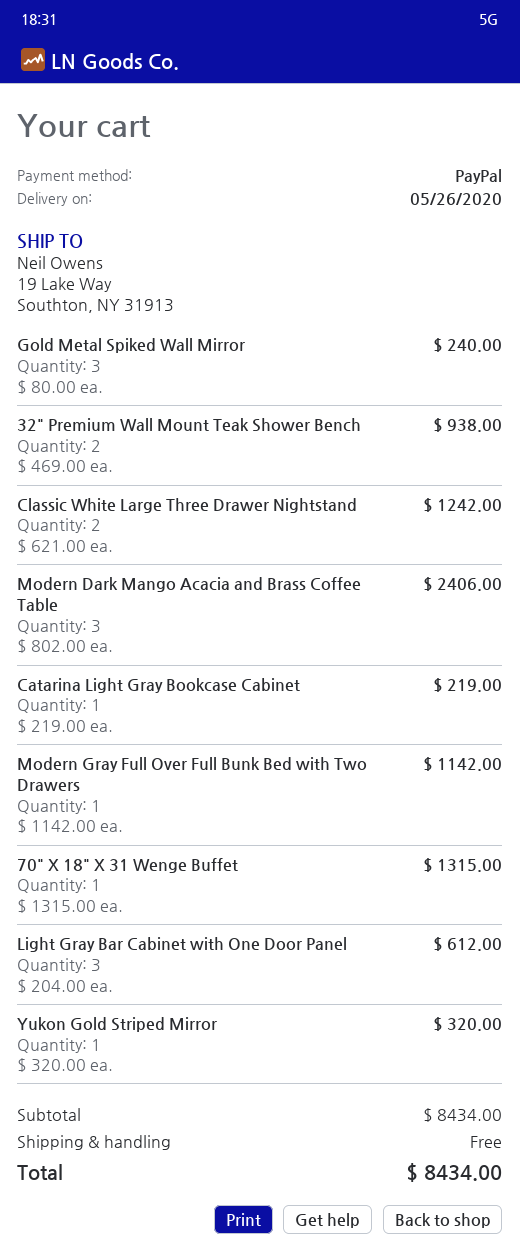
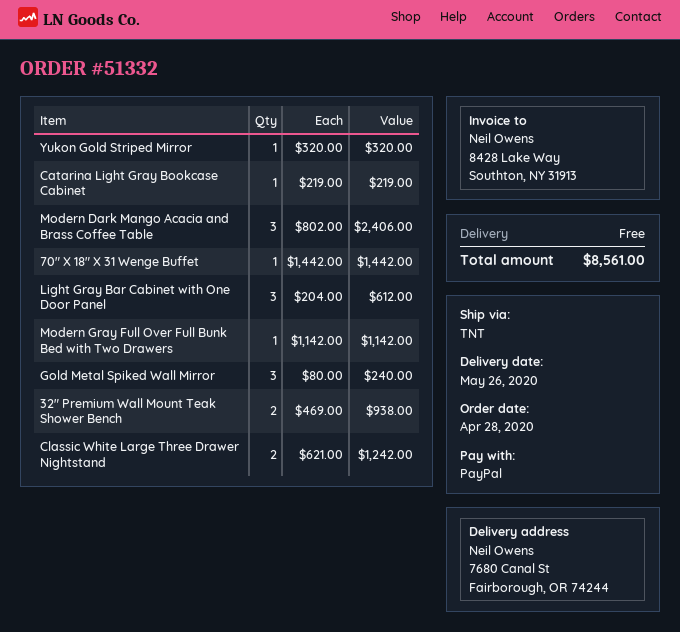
ship to: 19 Lake Way, Southton, NY 31913 -> 7680 Canal St, Fairborough, OR 74244
70" X 18" X 31 Wenge Buffet: 1 x 1315.00 = 1315.00 -> 1 x 1442.00 = 1442.00
total: 8434.00 -> 8561.00

